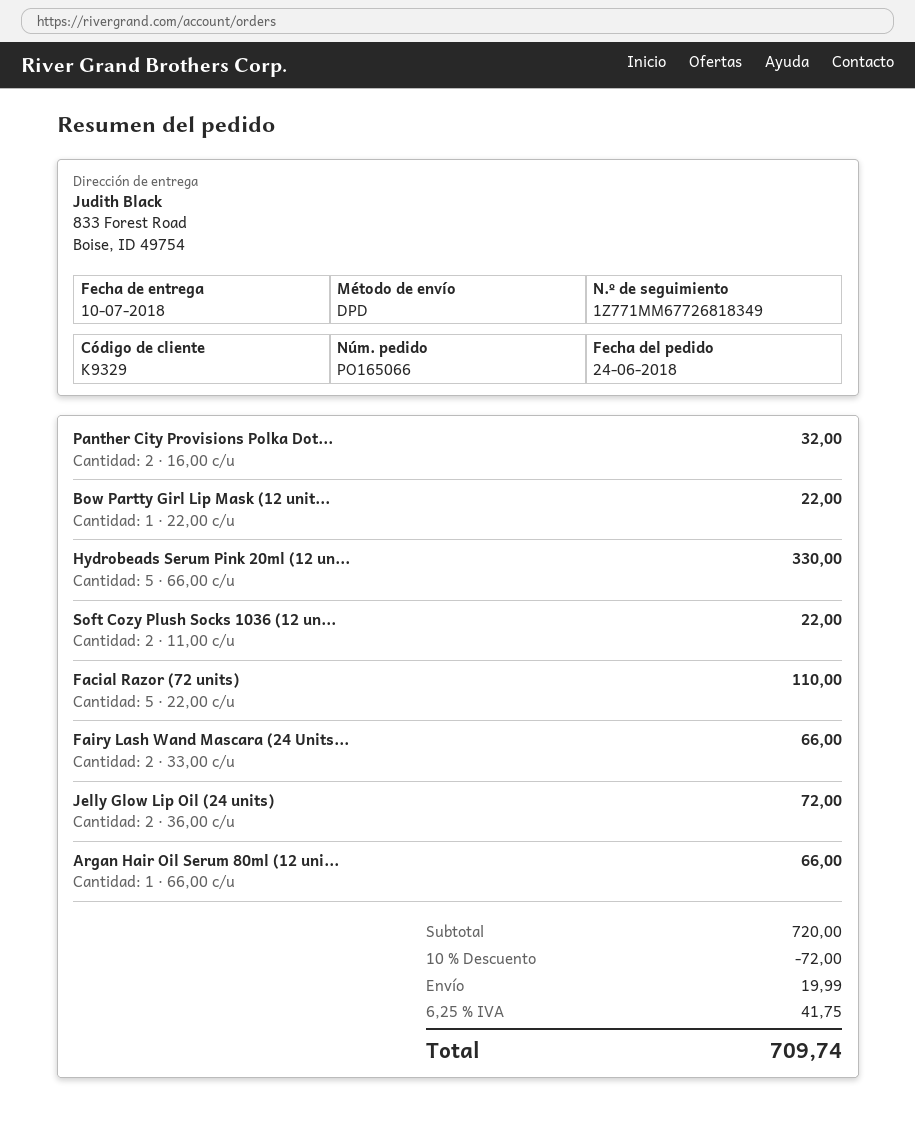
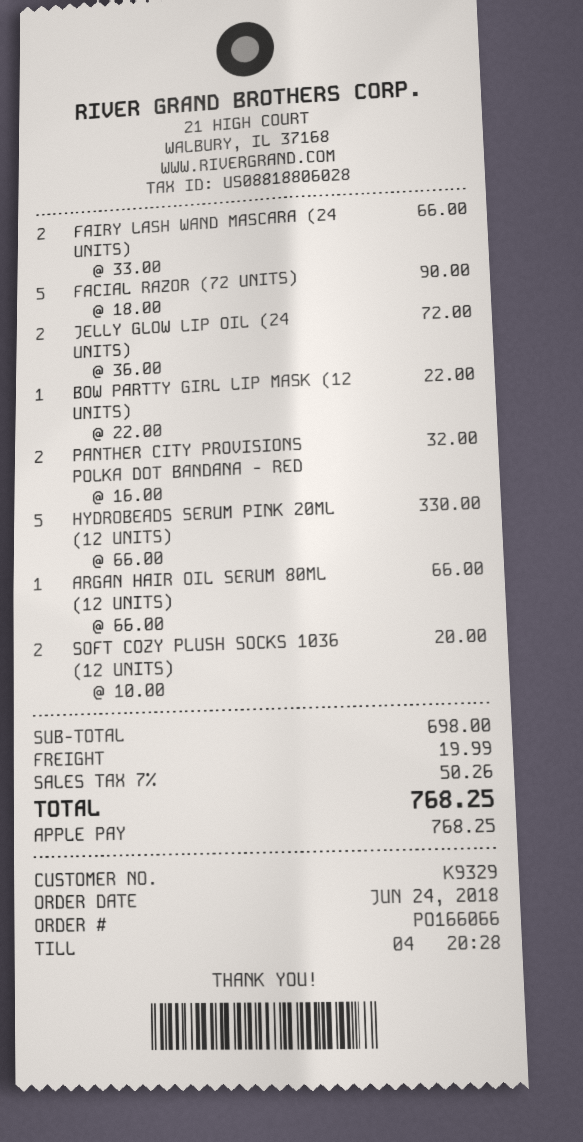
order number: PO165066 -> PO166066
Soft Cozy Plush Socks 1036 (12 un...: 2 x 11.00 = 22.00 -> 2 x 10.00 = 20.00
Facial Razor (72 units): 5 x 22.00 = 110.00 -> 5 x 18.00 = 90.00
subtotal: 720.00 -> 698.00
discount: 10% = 72.00 -> none
tax: 6.25% = 41.75 -> 7% = 50.26
total: 709.74 -> 768.25

